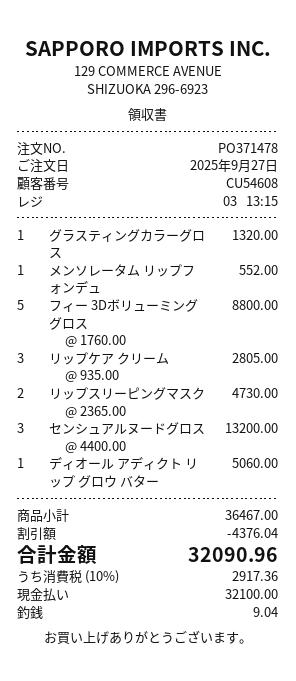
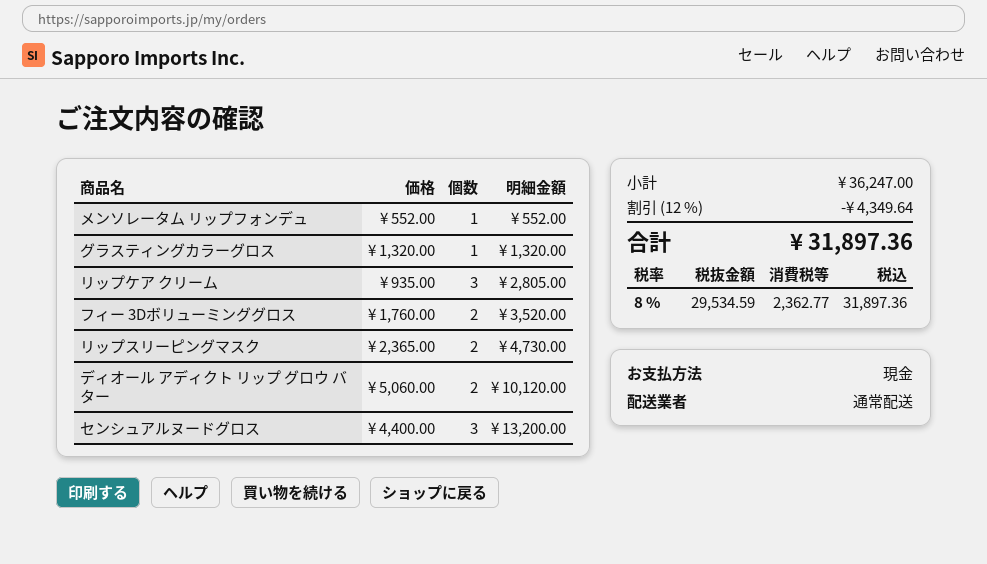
フィー 3Dボリューミンググロス: 5 x 1760.00 = 8800.00 -> 2 x 1760.00 = 3520.00
ディオール アディクト リップ グロウ バター: 1 x 5060.00 = 5060.00 -> 2 x 5060.00 = 10120.00
subtotal: 36467.00 -> 36247.00
discount: 4376.04 -> 4349.64
tax: 10% = 2917.36 -> 8% = 2362.77
total: 32090.96 -> 31897.36

